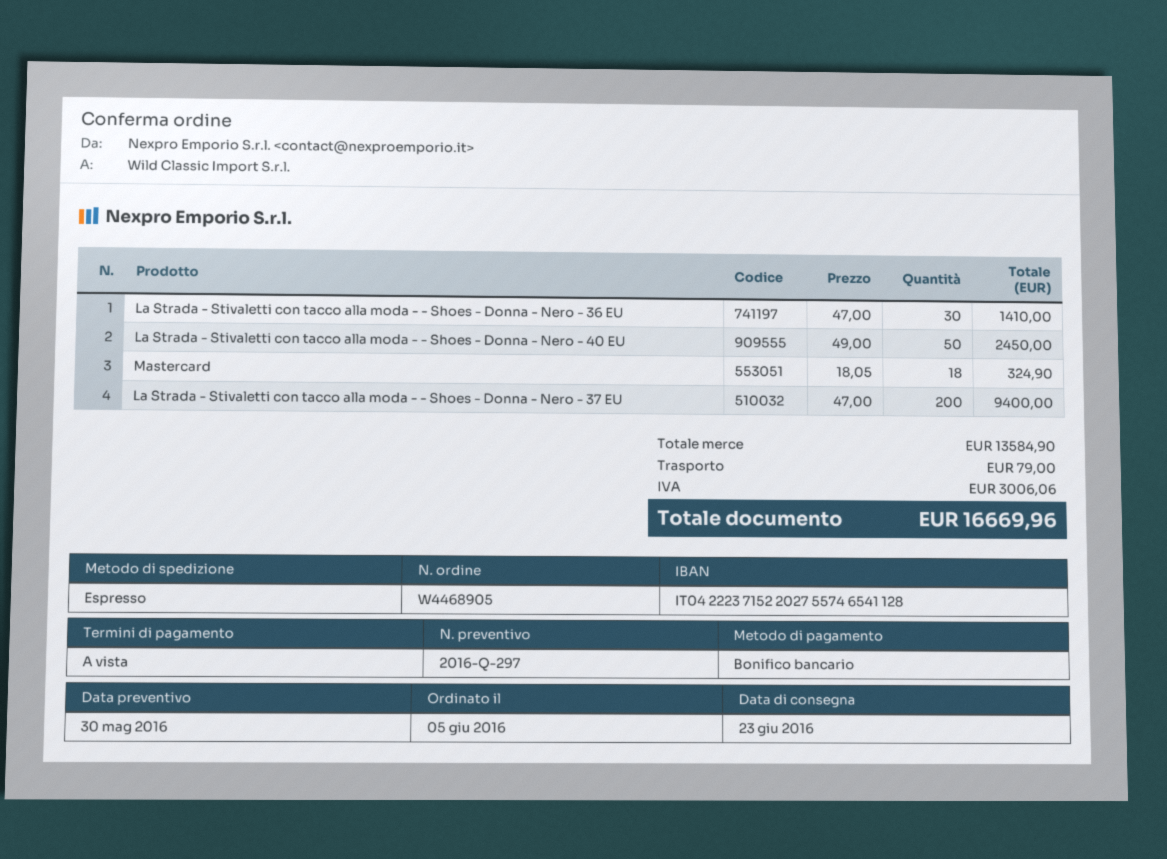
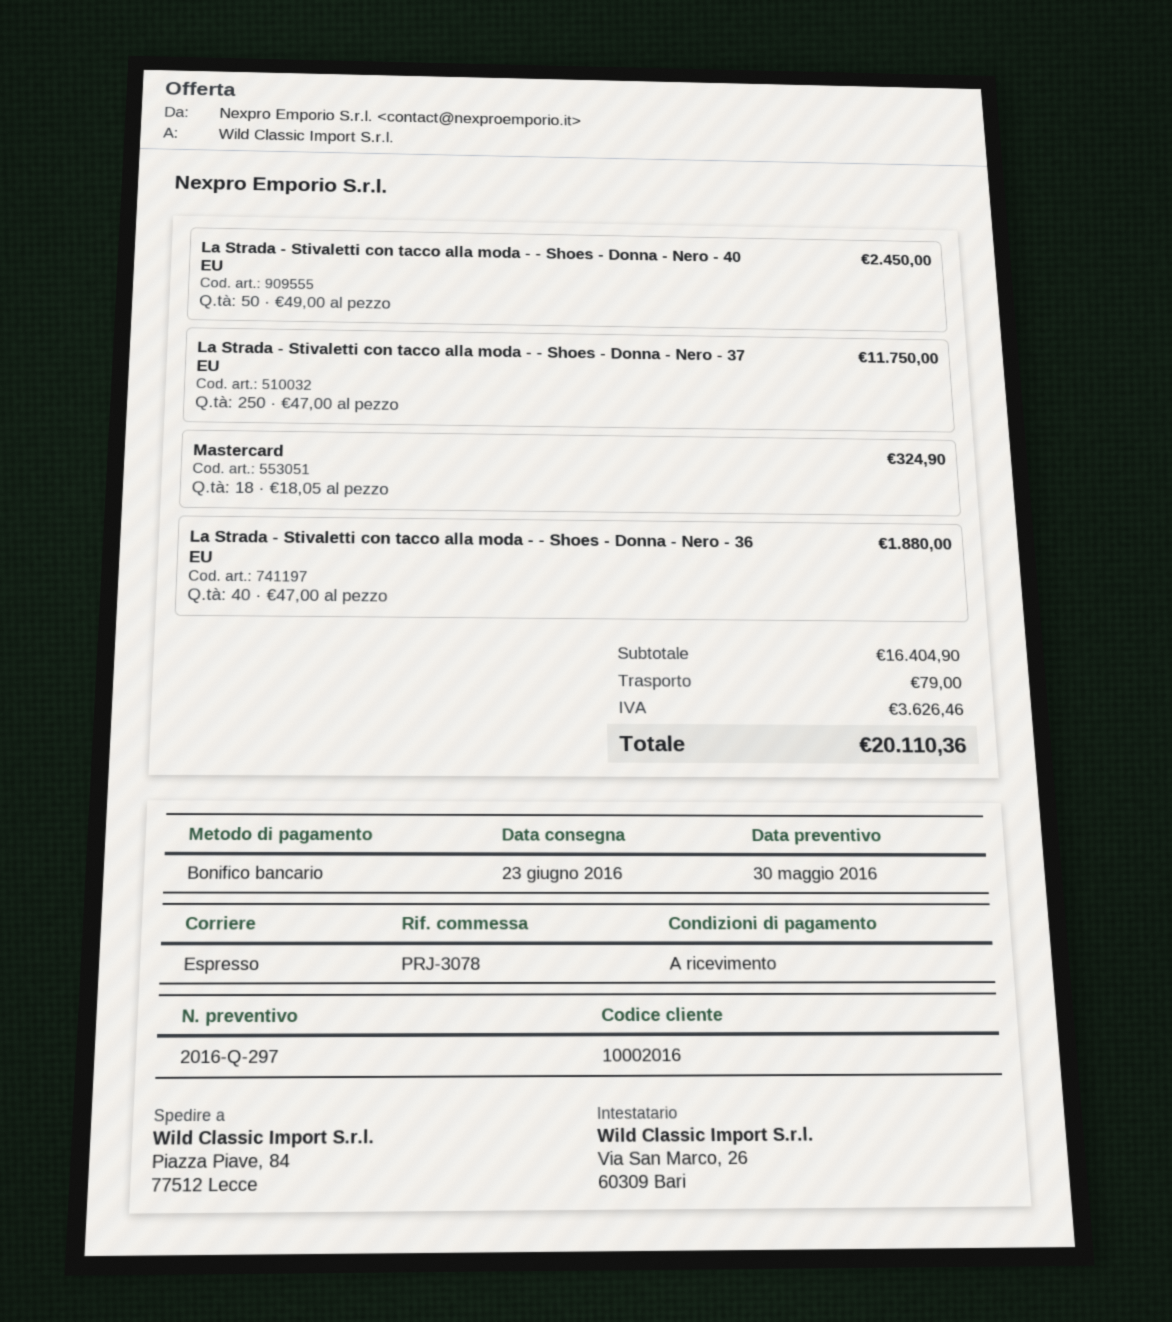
La Strada - Stivaletti con tacco alla moda - - Shoes - Donna - Nero - 36 EU: 30 x 47.00 = 1410.00 -> 40 x 47.00 = 1880.00
La Strada - Stivaletti con tacco alla moda - - Shoes - Donna - Nero - 37 EU: 200 x 47.00 = 9400.00 -> 250 x 47.00 = 11750.00
subtotal: 13584.90 -> 16404.90
tax: 3006.06 -> 3626.46
total: 16669.96 -> 20110.36

